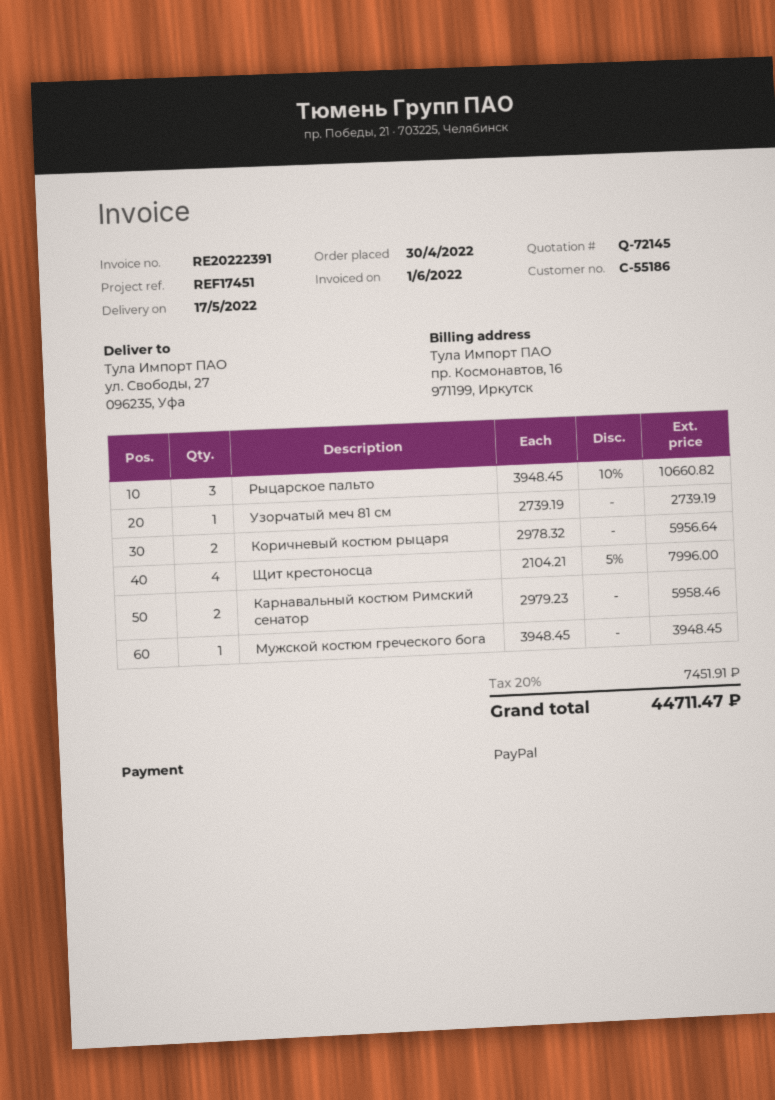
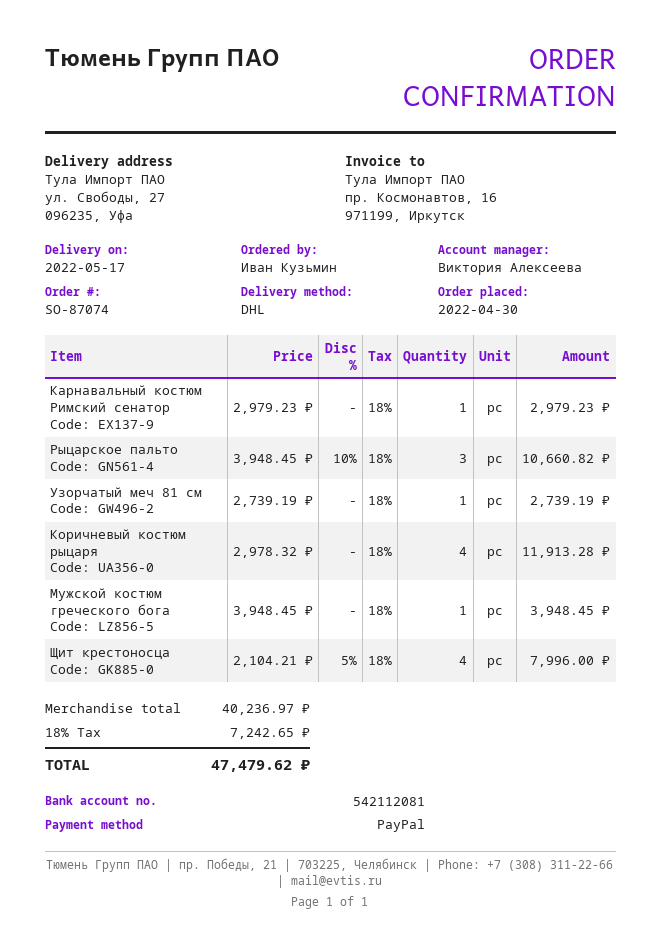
Коричневый костюм рыцаря: 2 x 2978.32 = 5956.64 -> 4 x 2978.32 = 11913.28
Карнавальный костюм Римский сенатор: 2 x 2979.23 = 5958.46 -> 1 x 2979.23 = 2979.23
tax: 20% = 7451.91 -> 18% = 7242.65
total: 44711.47 -> 47479.62

